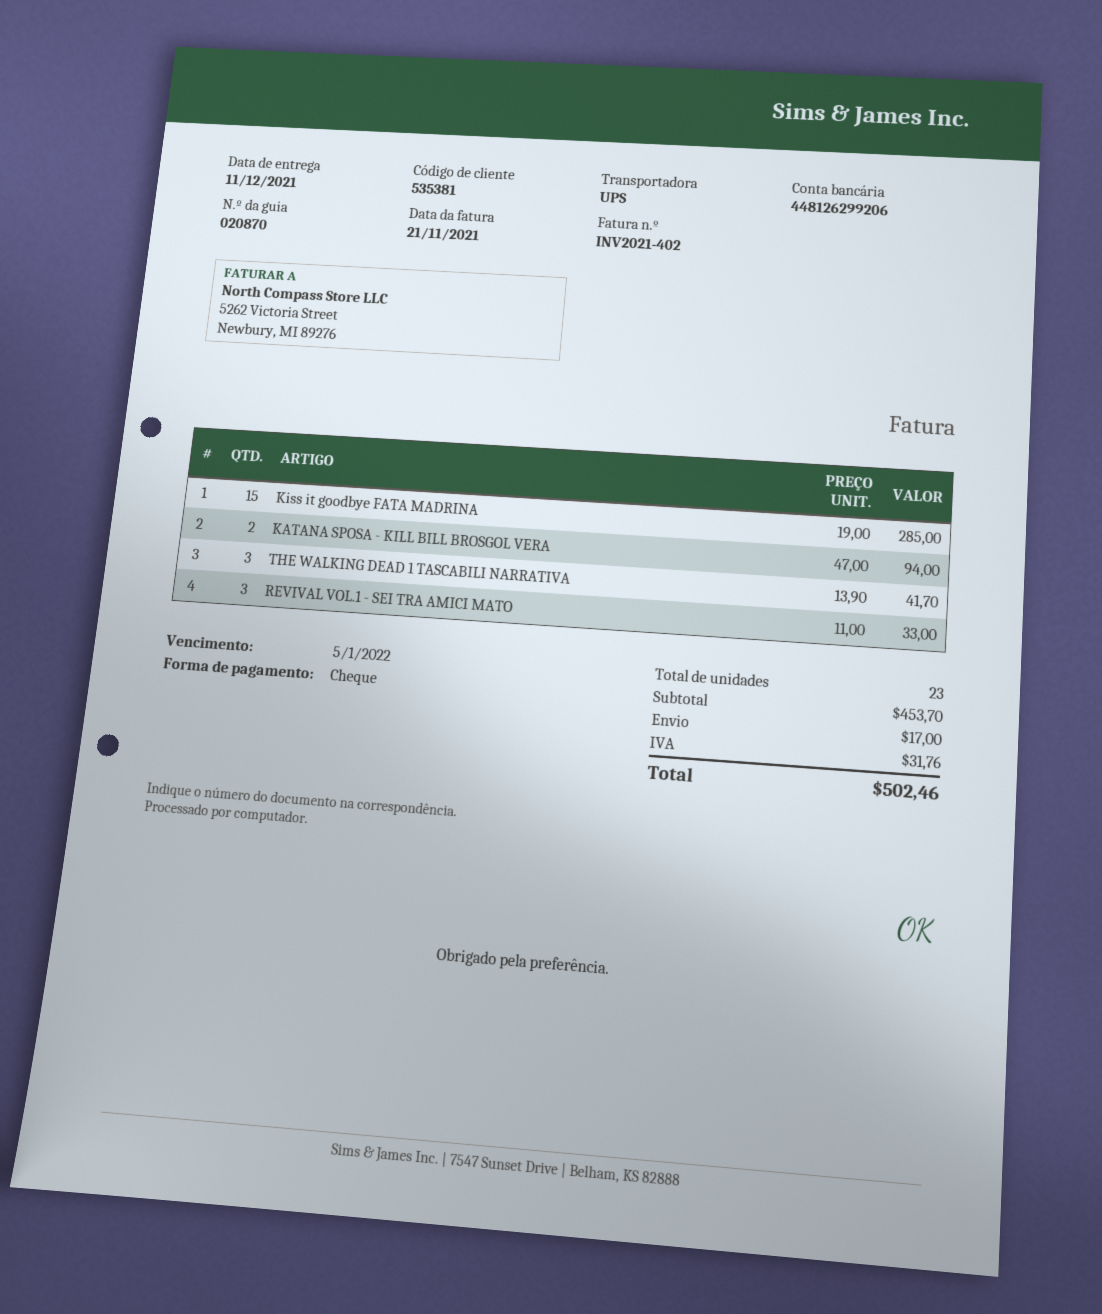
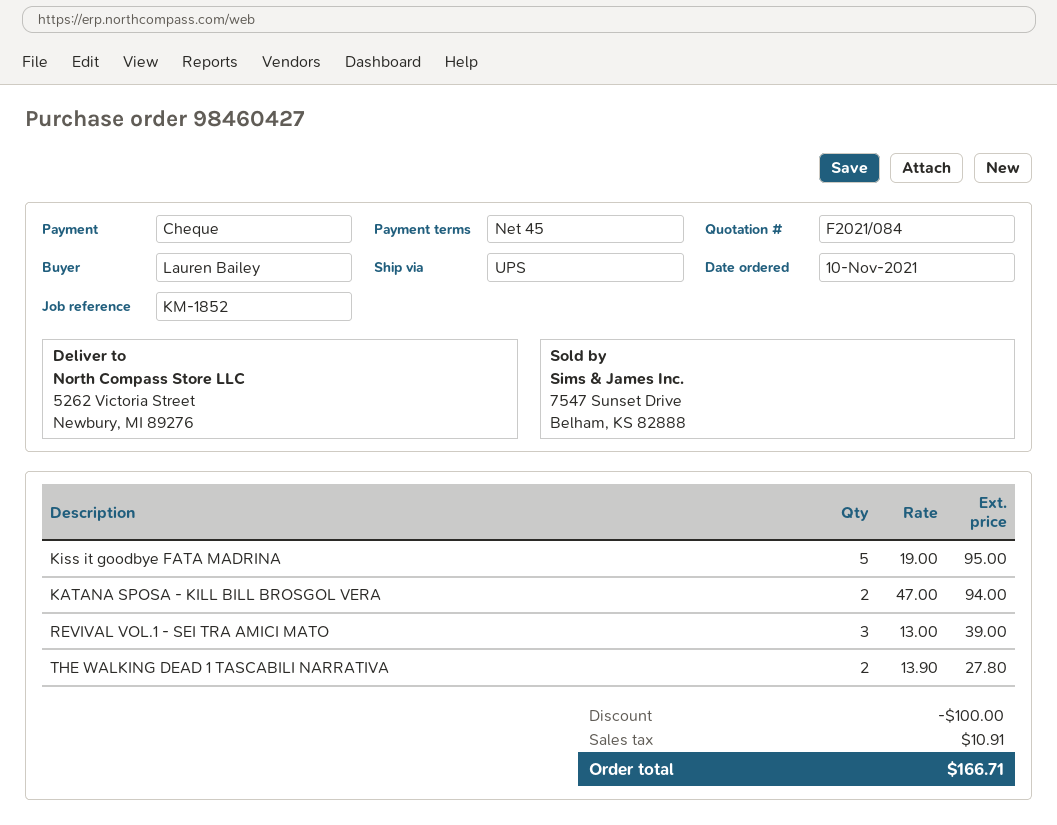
Kiss it goodbye FATA MADRINA: 15 x 19.00 = 285.00 -> 5 x 19.00 = 95.00
THE WALKING DEAD 1 TASCABILI NARRATIVA: 3 x 13.90 = 41.70 -> 2 x 13.90 = 27.80
REVIVAL VOL.1 - SEI TRA AMICI MATO: 3 x 11.00 = 33.00 -> 3 x 13.00 = 39.00
discount: none -> 100.00
shipping: 17.00 -> none
tax: 31.76 -> 10.91
total: 502.46 -> 166.71

